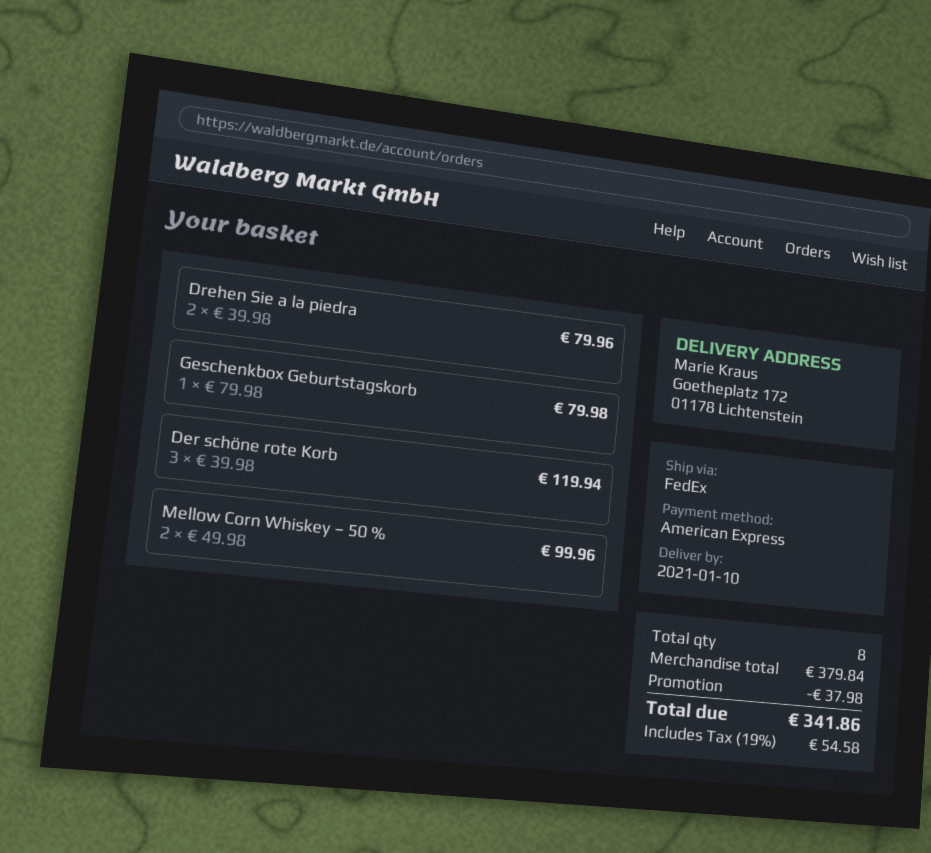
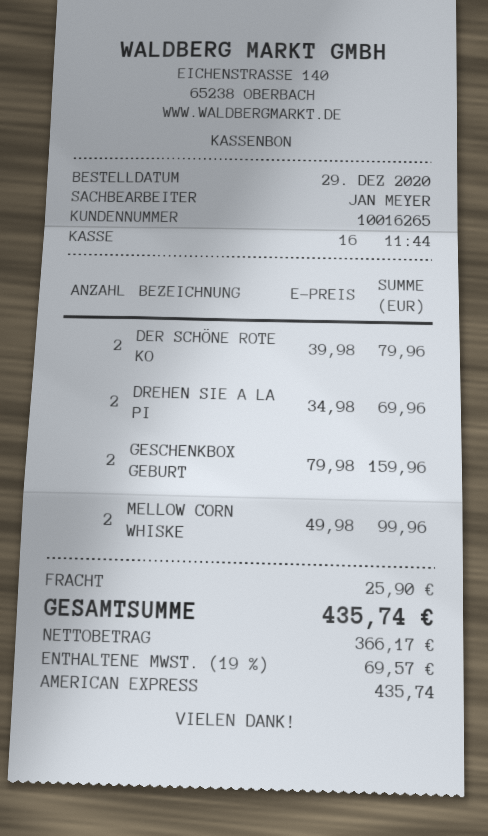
Drehen Sie a la piedra: 2 x 39.98 = 79.96 -> 2 x 34.98 = 69.96
Geschenkbox Geburtstagskorb: 1 x 79.98 = 79.98 -> 2 x 79.98 = 159.96
Der schöne rote Korb: 3 x 39.98 = 119.94 -> 2 x 39.98 = 79.96
discount: 37.98 -> none
shipping: none -> 25.90
tax: 19% = 54.58 -> 19% = 69.57
total: 341.86 -> 435.74

